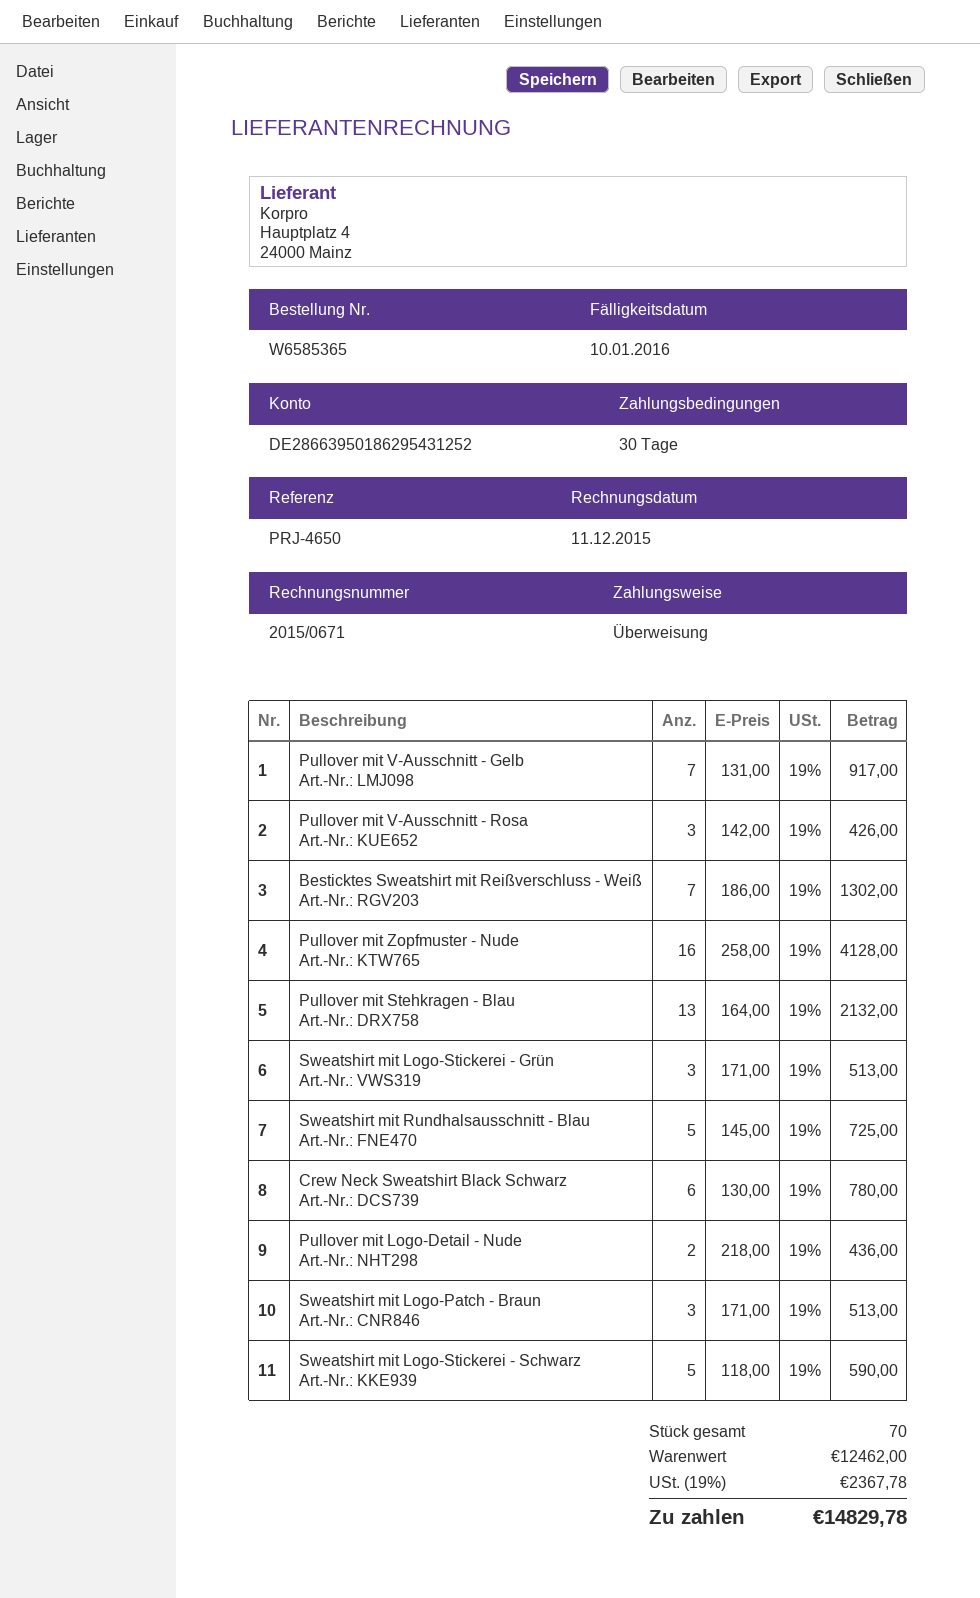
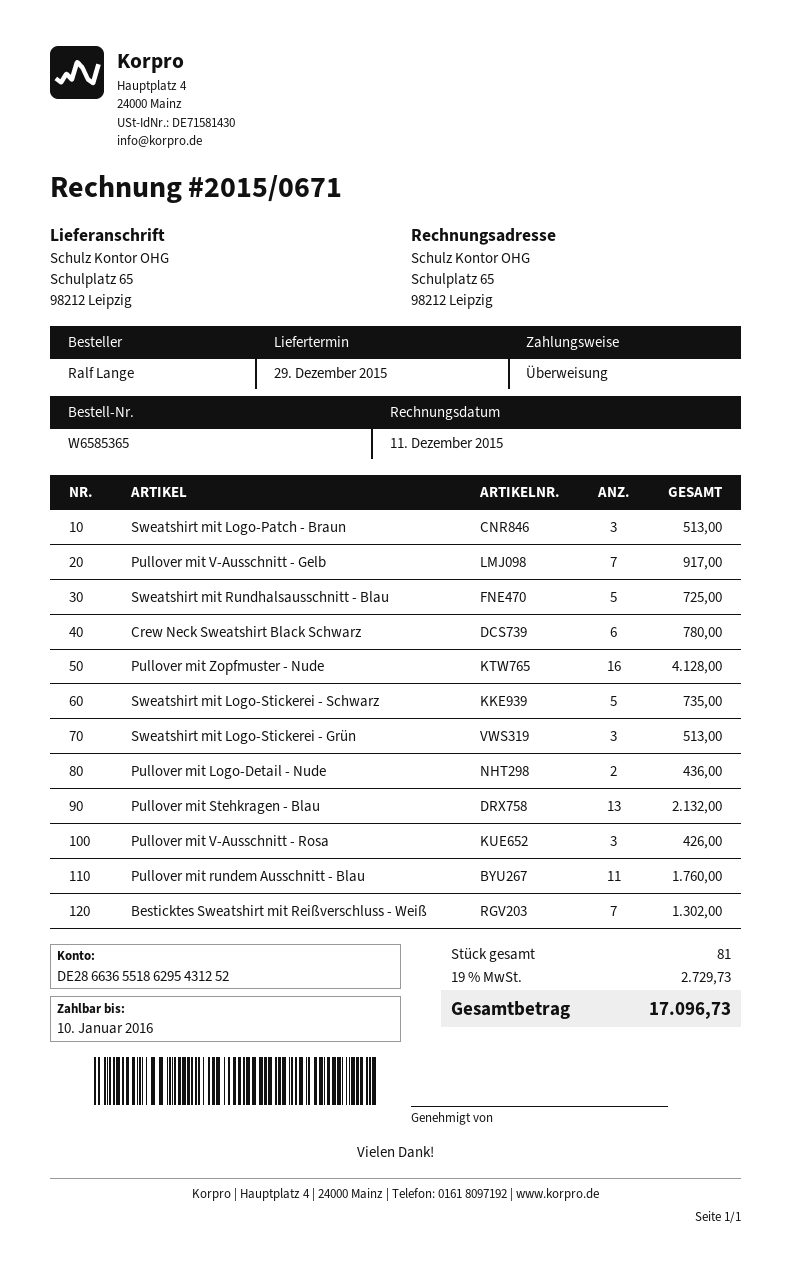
bank account: DE28663950186295431252 -> DE28663655186295431252
Sweatshirt mit Logo-Stickerei - Schwarz: 5 for 590.00 -> 5 for 735.00
Pullover mit rundem Ausschnitt - Blau: none -> 11 for 1760.00
total quantity: 70 -> 81
tax: 19% = 2367.78 -> 19% = 2729.73
total: 14829.78 -> 17096.73

